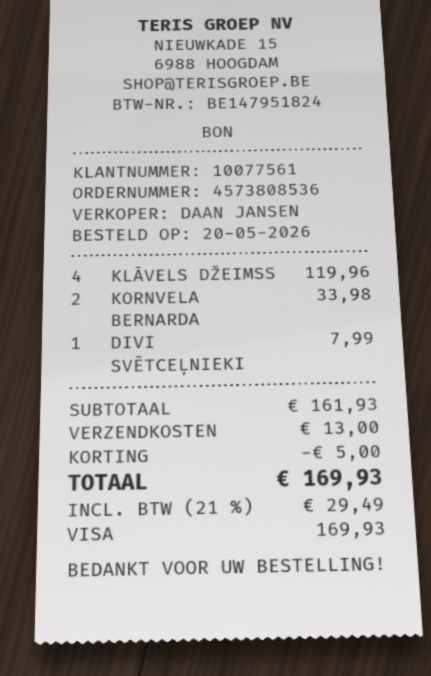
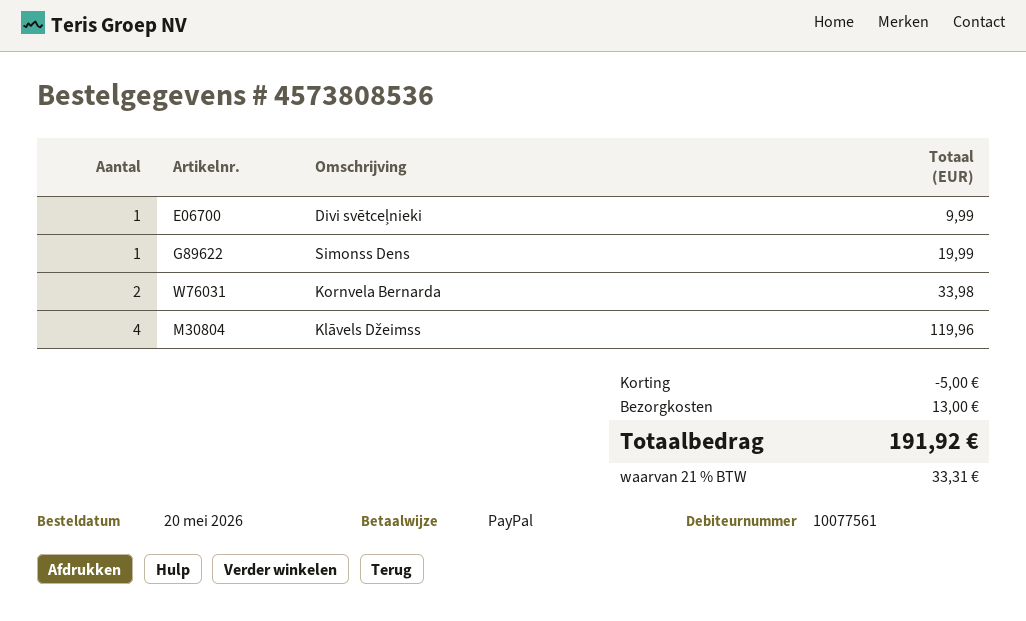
payment method: Visa -> PayPal
DIVI SVĒTCEĻNIEKI: 1 for 7.99 -> 1 for 9.99
Simonss Dens: none -> 1 for 19.99
tax: 21% = 29.49 -> 21% = 33.31
total: 169.93 -> 191.92

